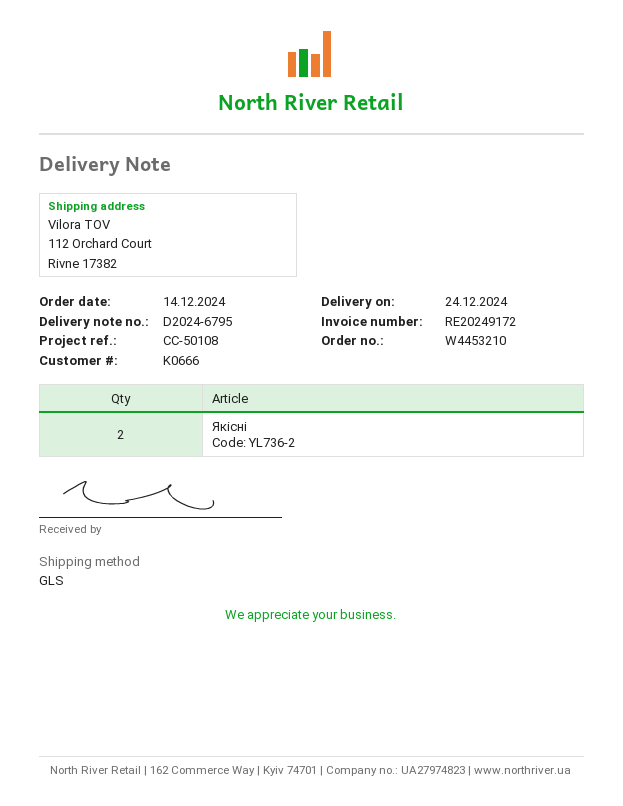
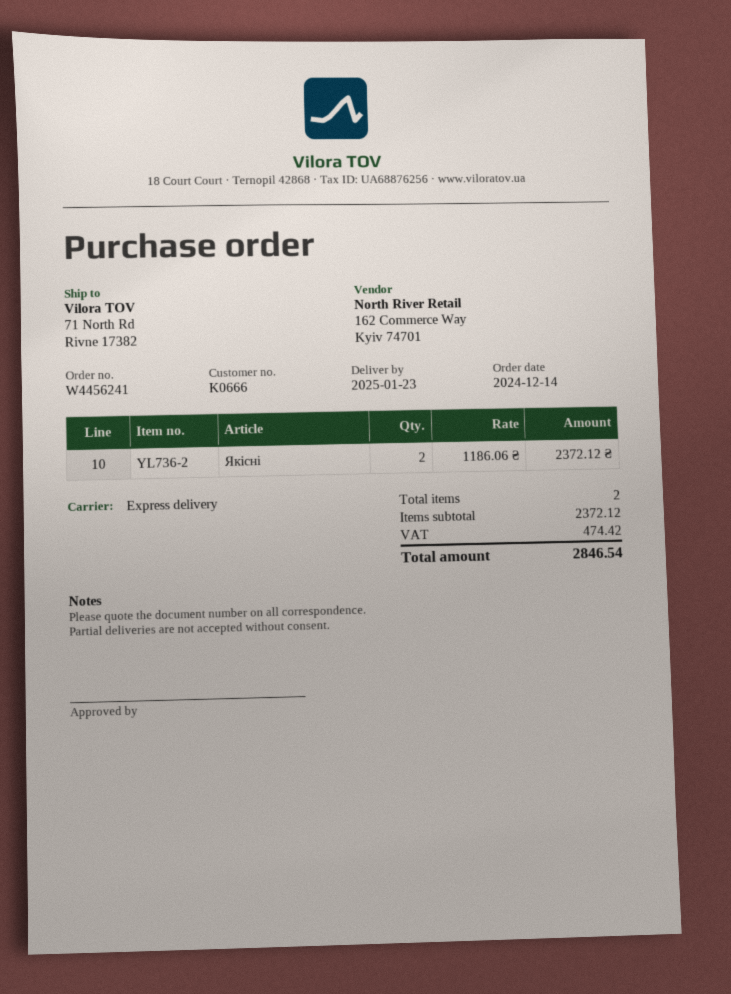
order number: W4453210 -> W4456241
delivery date: 2024-12-24 -> 2025-01-23
shipping method: GLS -> express
ship to: 112 Orchard Court, Rivne 17382 -> 71 North Rd, Rivne 17382

